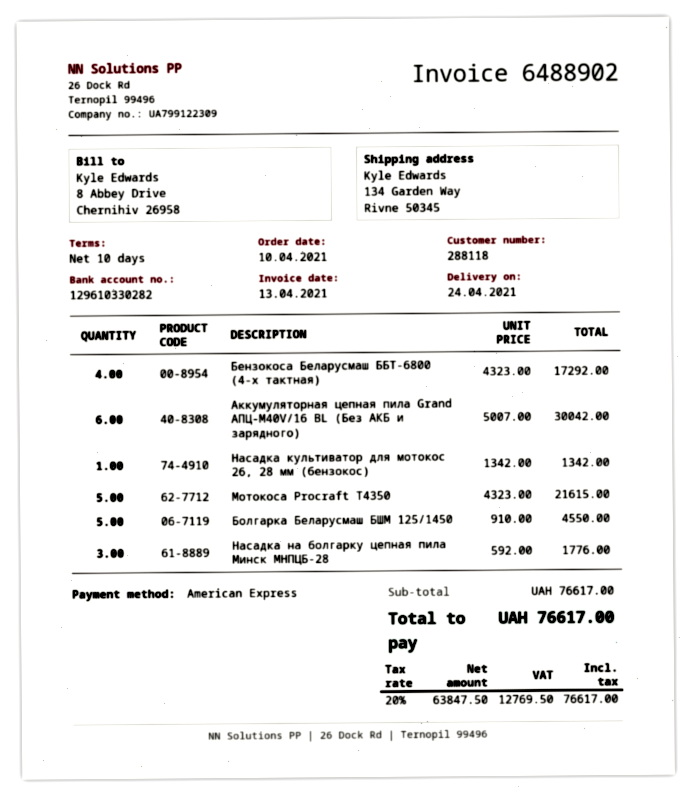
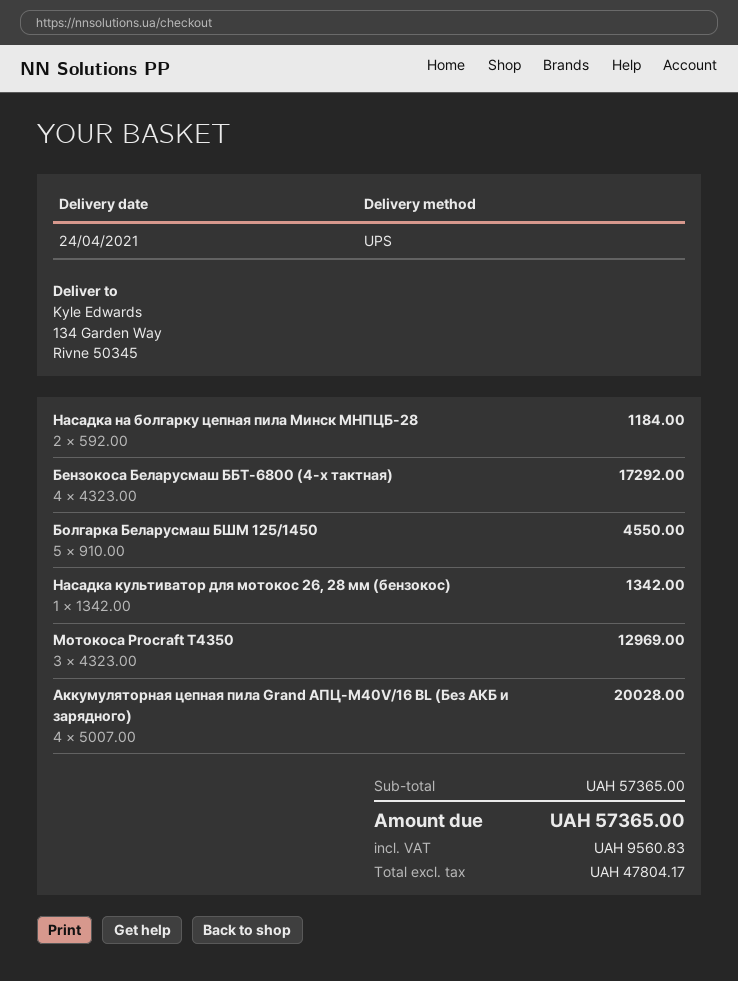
Аккумуляторная цепная пила Grand АПЦ-M40V/16 BL (Без АКБ и зарядного): 6 x 5007.00 = 30042.00 -> 4 x 5007.00 = 20028.00
Мотокоса Procraft Т4350: 5 x 4323.00 = 21615.00 -> 3 x 4323.00 = 12969.00
Насадка на болгарку цепная пила Минск МНПЦБ-28: 3 x 592.00 = 1776.00 -> 2 x 592.00 = 1184.00
subtotal: 76617.00 -> 57365.00
net: 63847.50 -> 47804.17
tax: 12769.50 -> 9560.83
total: 76617.00 -> 57365.00

